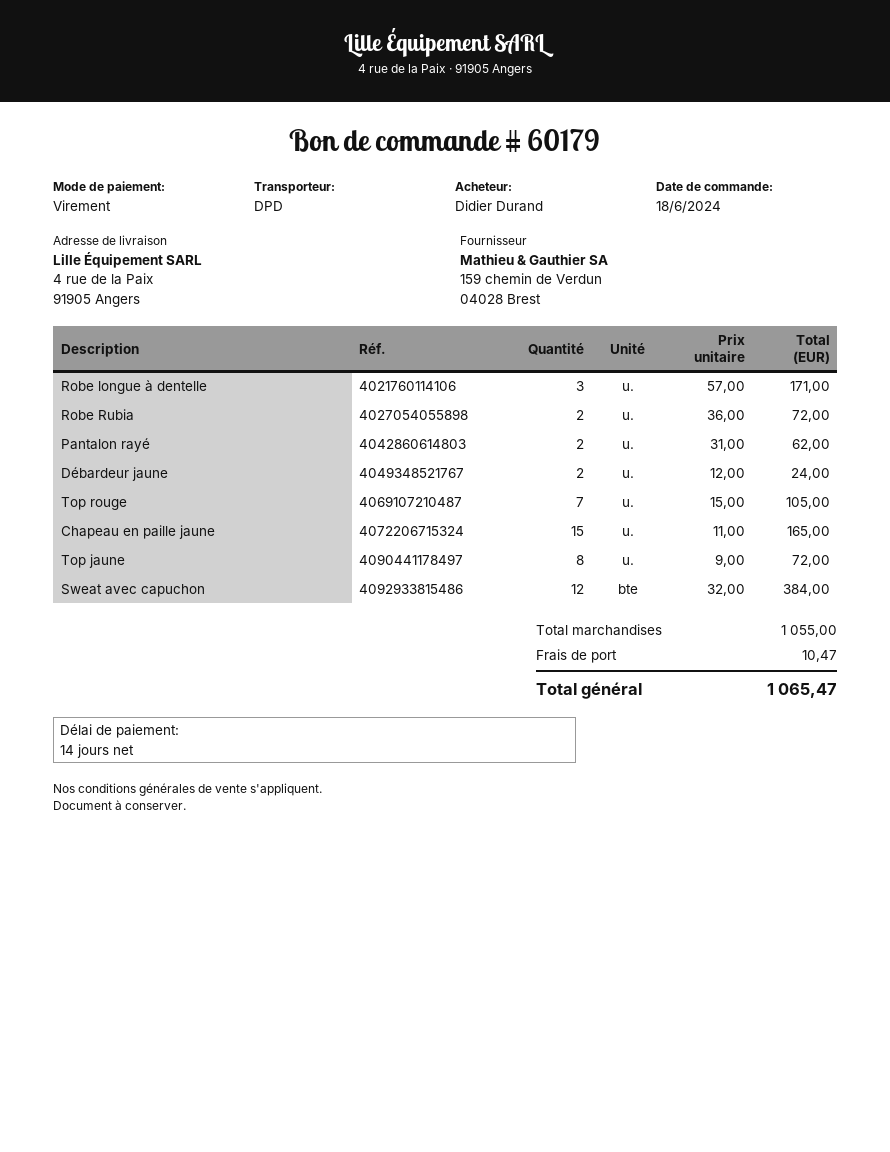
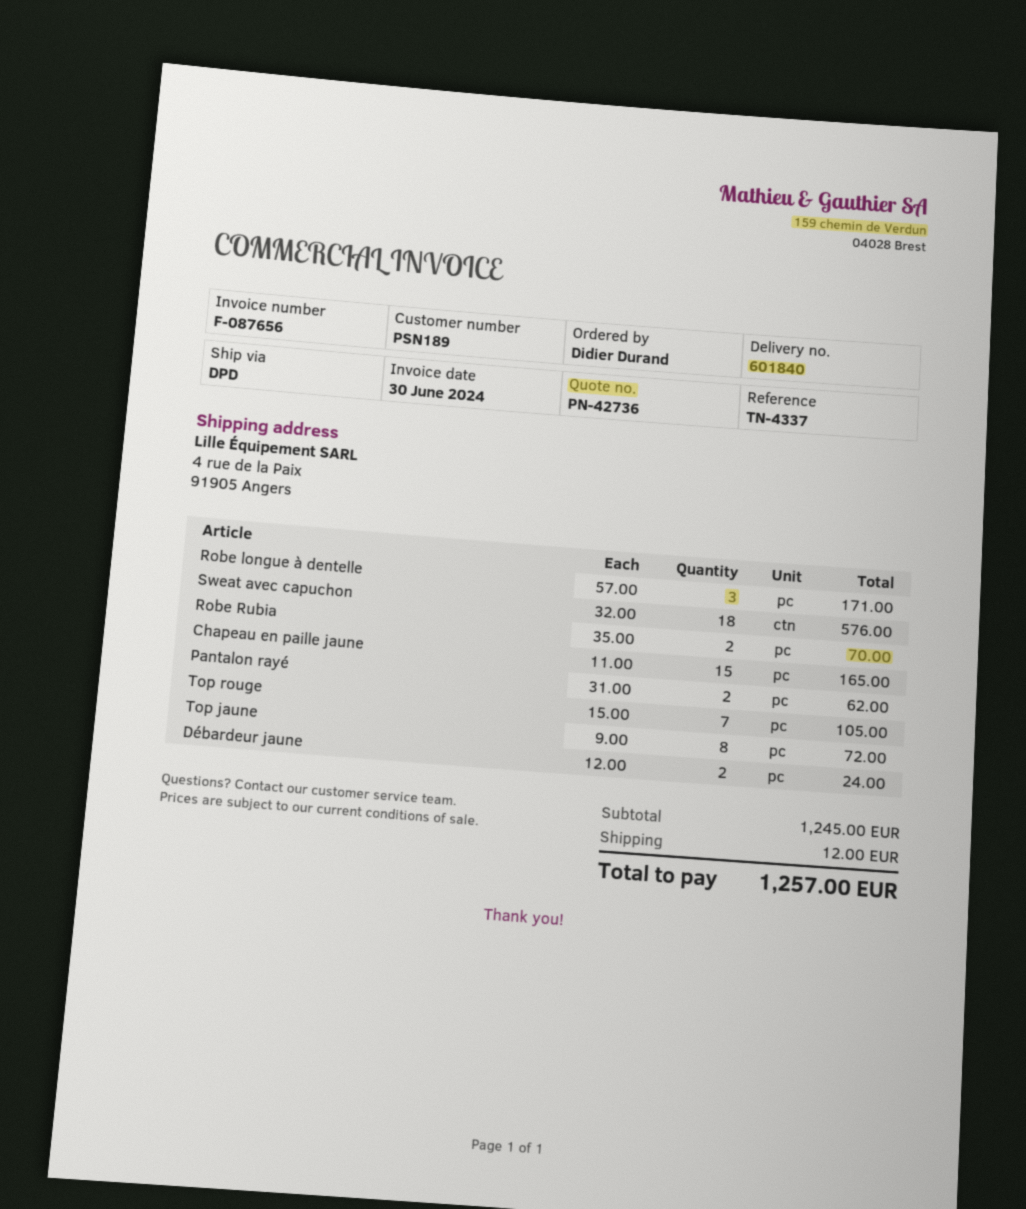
Robe Rubia: 2 x 36.00 = 72.00 -> 2 x 35.00 = 70.00
Sweat avec capuchon: 12 x 32.00 = 384.00 -> 18 x 32.00 = 576.00
subtotal: 1055.00 -> 1245.00
shipping: 10.47 -> 12.00
total: 1065.47 -> 1257.00

